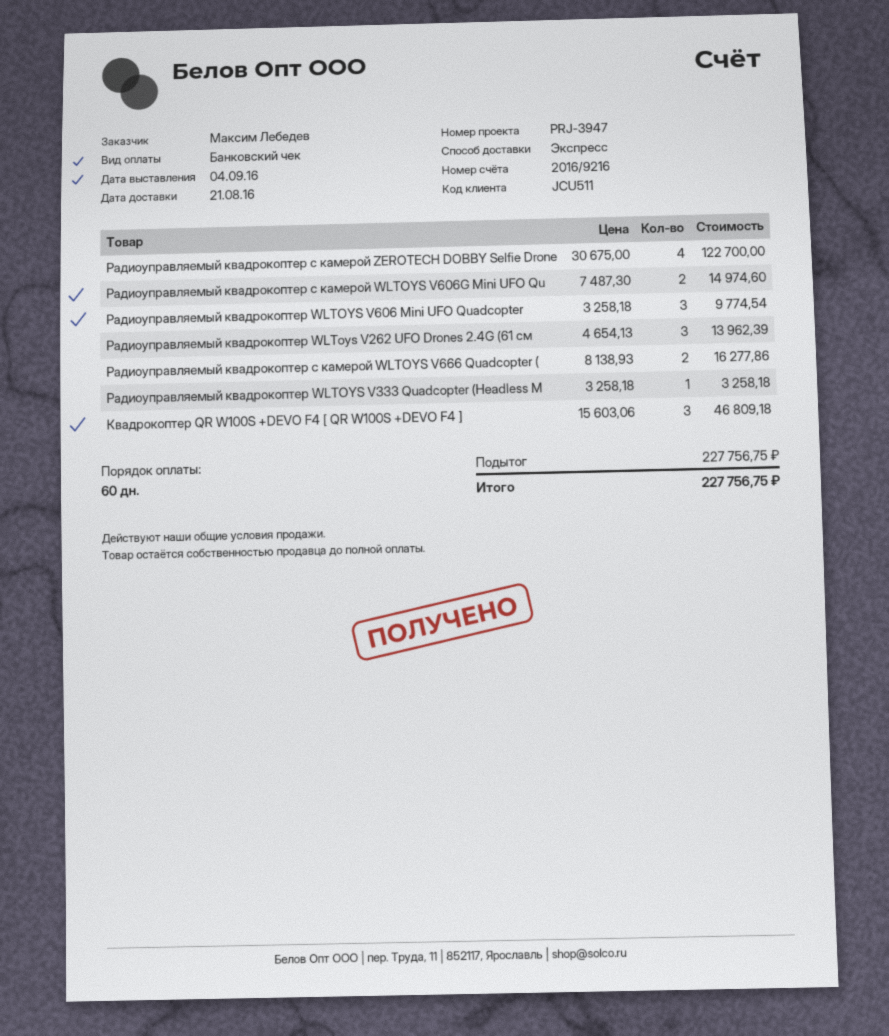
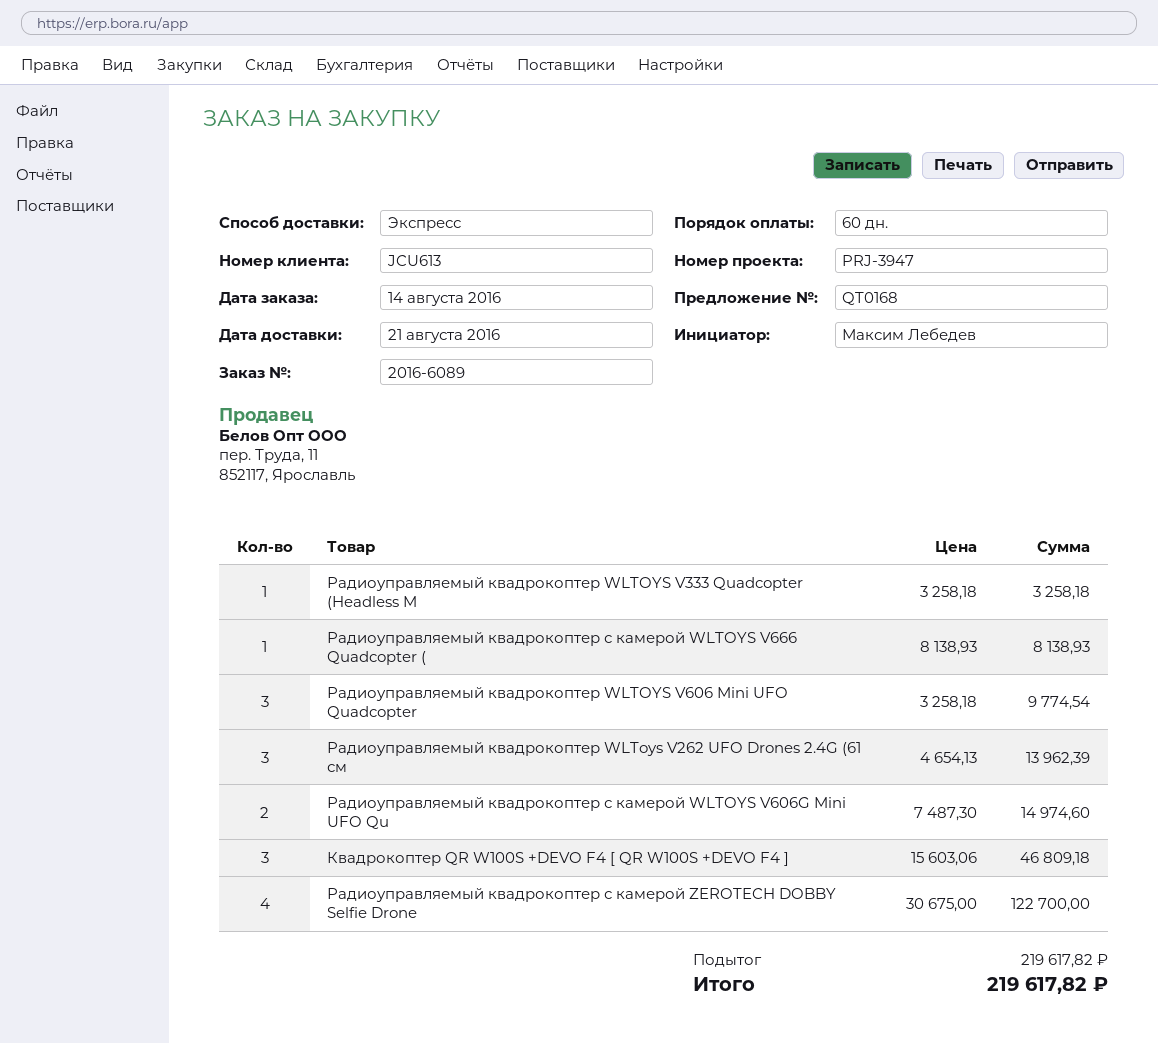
customer number: JCU511 -> JCU613
Радиоуправляемый квадрокоптер с камерой WLTOYS V666 Quadcopter (: 2 x 8138.93 = 16277.86 -> 1 x 8138.93 = 8138.93
subtotal: 227756.75 -> 219617.82
total: 227756.75 -> 219617.82

